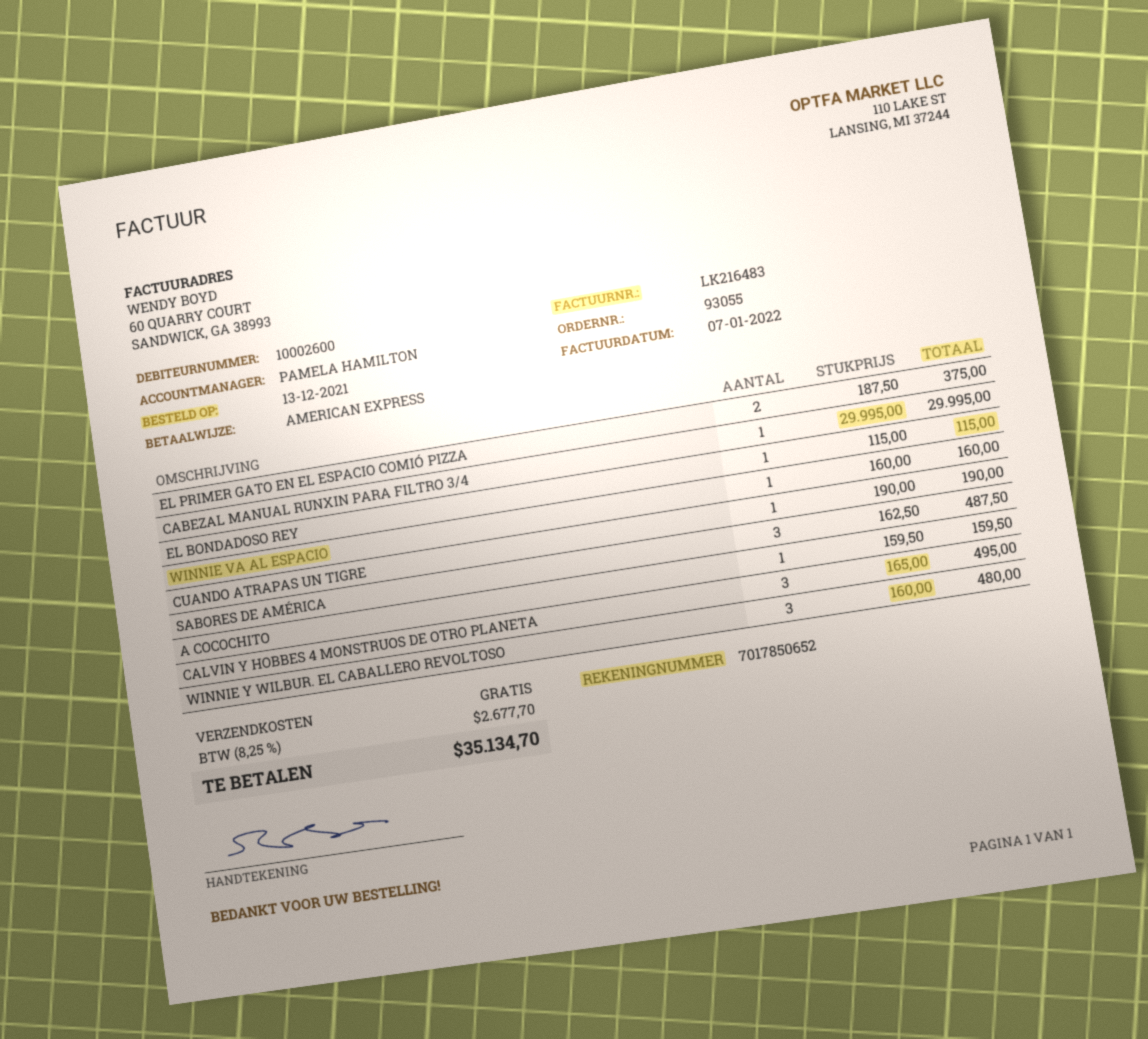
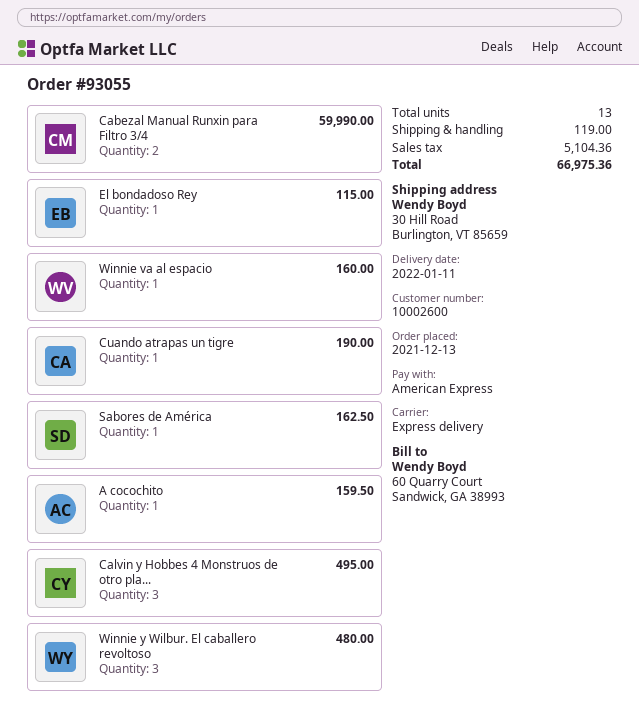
EL PRIMER GATO EN EL ESPACIO COMIÓ PIZZA: 2 for 375.00 -> none
CABEZAL MANUAL RUNXIN PARA FILTRO 3/4: 1 for 29995.00 -> 2 for 59990.00
SABORES DE AMÉRICA: 3 for 487.50 -> 1 for 162.50
shipping: 0.00 -> 119.00
tax: 2677.70 -> 5104.36
total: 35134.70 -> 66975.36

